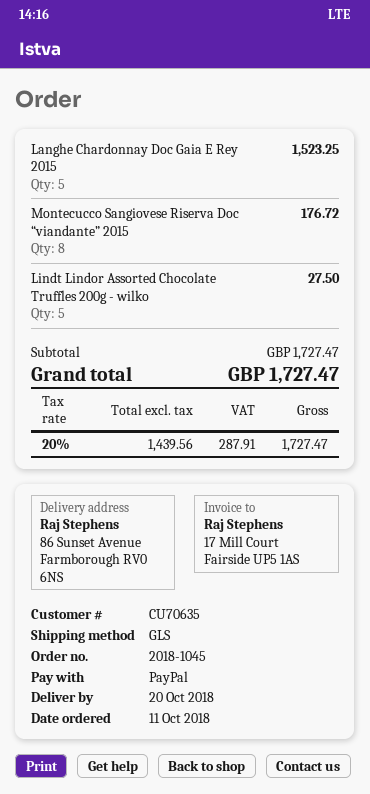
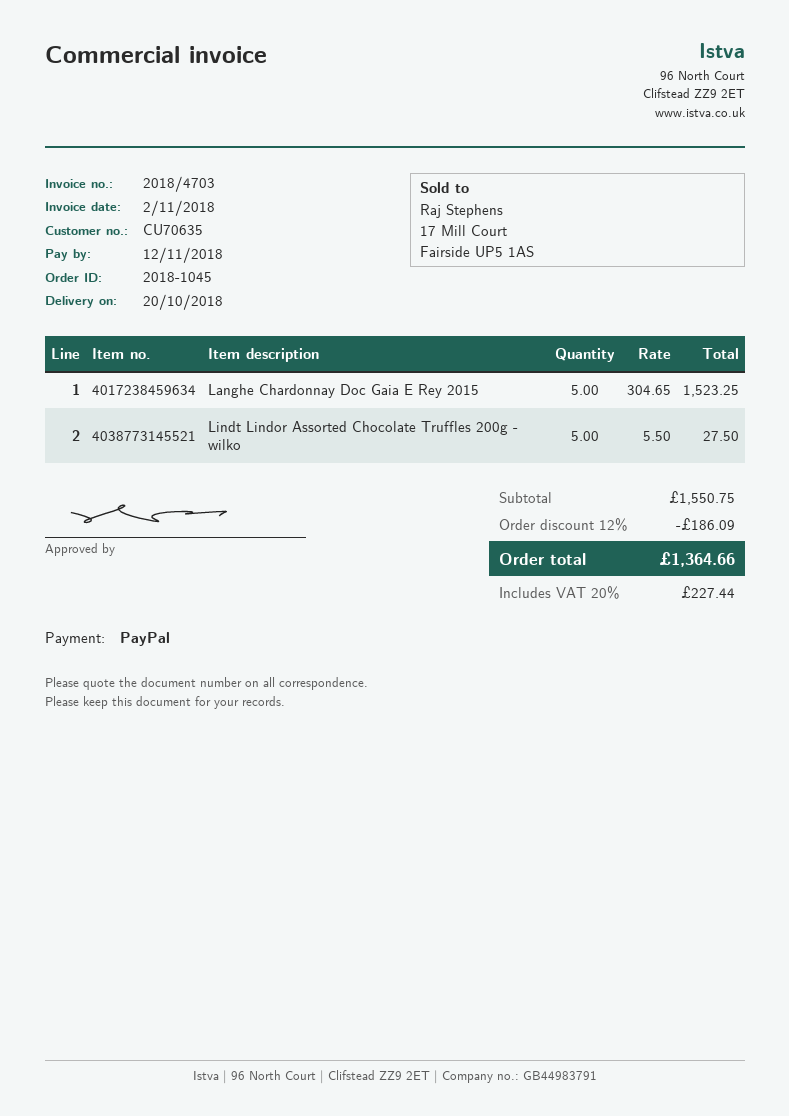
Montecucco Sangiovese Riserva Doc “viandante” 2015: 8 for 176.72 -> none
subtotal: 1727.47 -> 1550.75
discount: none -> 12% = 186.09
tax: 20% = 287.91 -> 20% = 227.44
total: 1727.47 -> 1364.66

